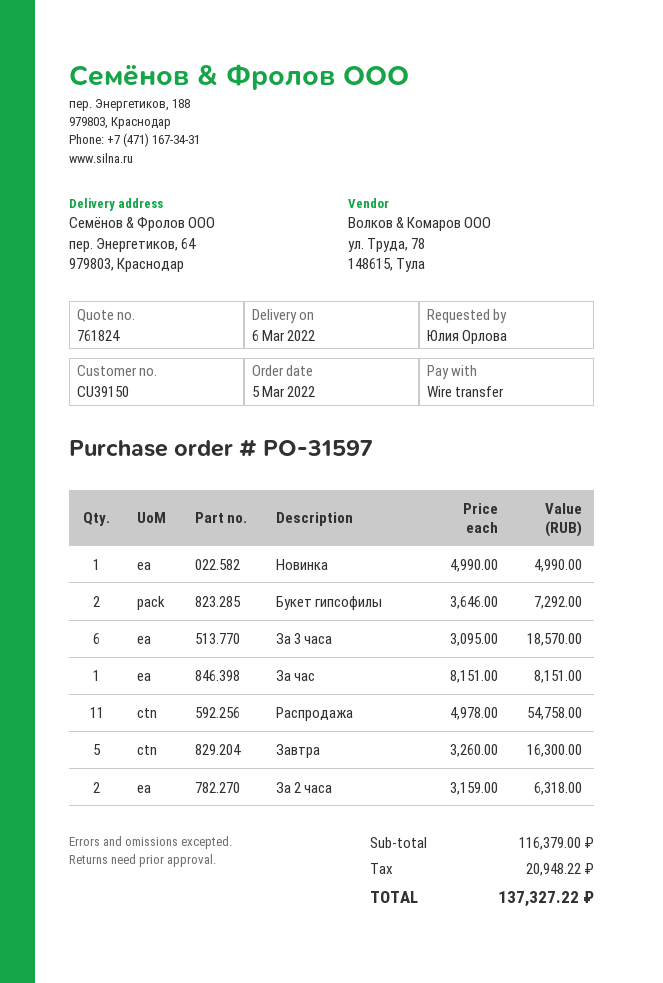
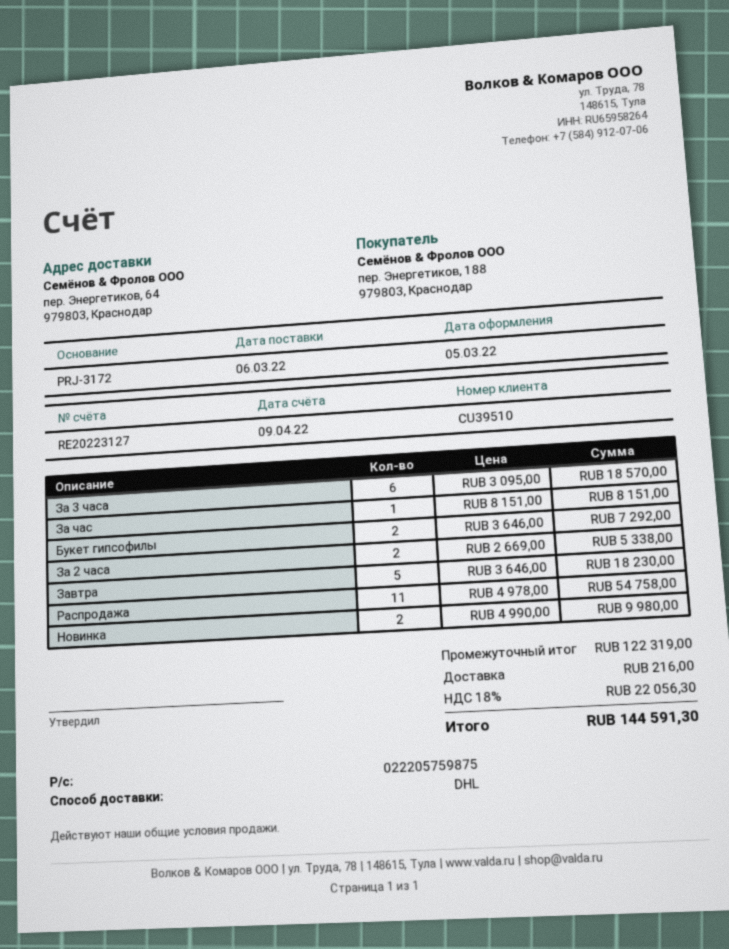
customer number: CU39150 -> CU39510
Новинка: 1 x 4990.00 = 4990.00 -> 2 x 4990.00 = 9980.00
Завтра: 5 x 3260.00 = 16300.00 -> 5 x 3646.00 = 18230.00
За 2 часа: 2 x 3159.00 = 6318.00 -> 2 x 2669.00 = 5338.00
subtotal: 116379.00 -> 122319.00
shipping: none -> 216.00
tax: 20948.22 -> 22056.30
total: 137327.22 -> 144591.30

